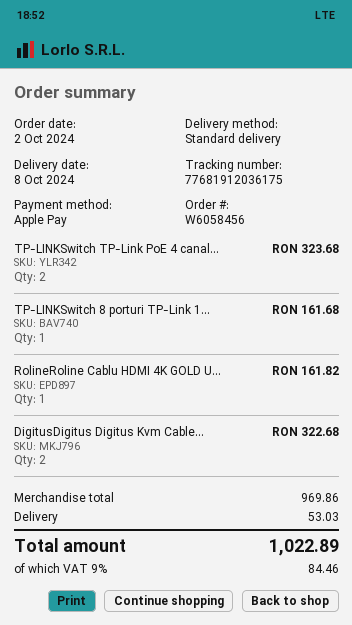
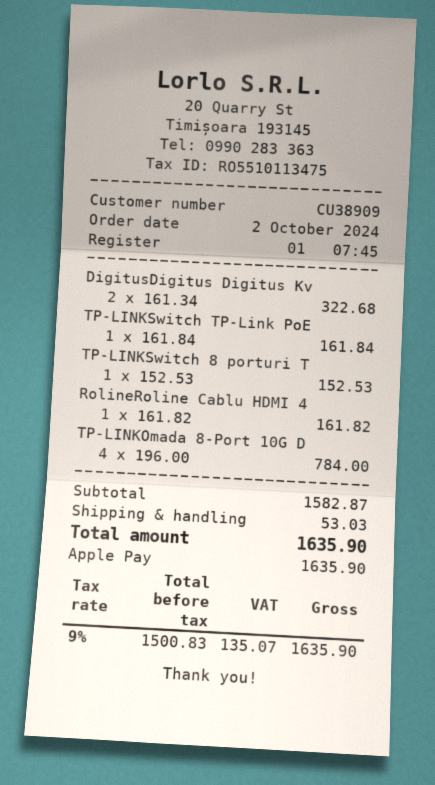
TP-LINKSwitch TP-Link PoE 4 canal...: 2 for 323.68 -> 1 for 161.84
TP-LINKSwitch 8 porturi TP-Link 1...: 1 for 161.68 -> 1 for 152.53
TP-LINKOmada 8-Port 10G D: none -> 4 for 784.00
subtotal: 969.86 -> 1582.87
tax: 9% = 84.46 -> 9% = 135.07
total: 1022.89 -> 1635.90

